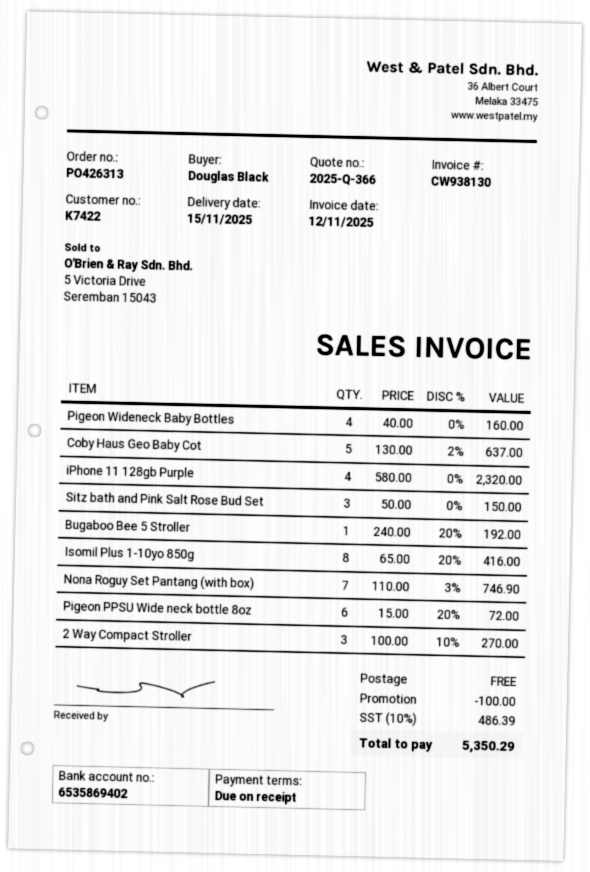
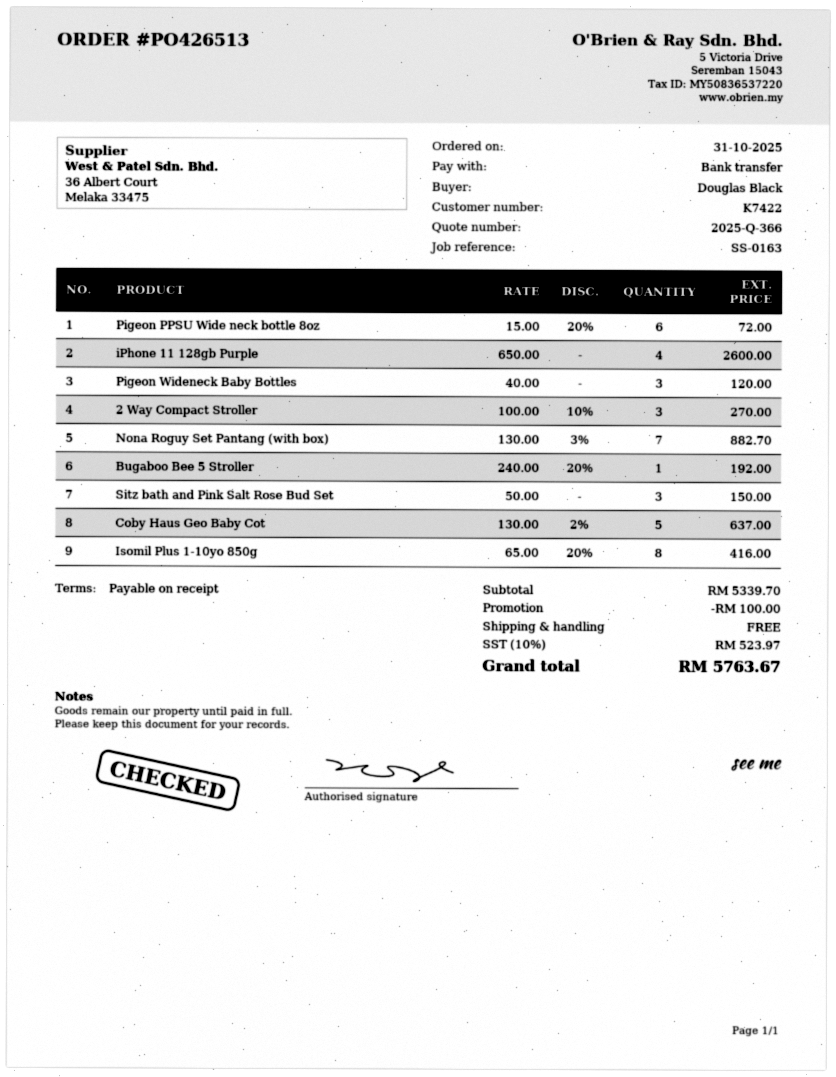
order number: PO426313 -> PO426513
Pigeon Wideneck Baby Bottles: 4 x 40.00 = 160.00 -> 3 x 40.00 = 120.00
iPhone 11 128gb Purple: 4 x 580.00 = 2320.00 -> 4 x 650.00 = 2600.00
Nona Roguy Set Pantang (with box): 7 x 110.00 - 3% = 746.90 -> 7 x 130.00 - 3% = 882.70
tax: 10% = 486.39 -> 10% = 523.97
total: 5350.29 -> 5763.67

